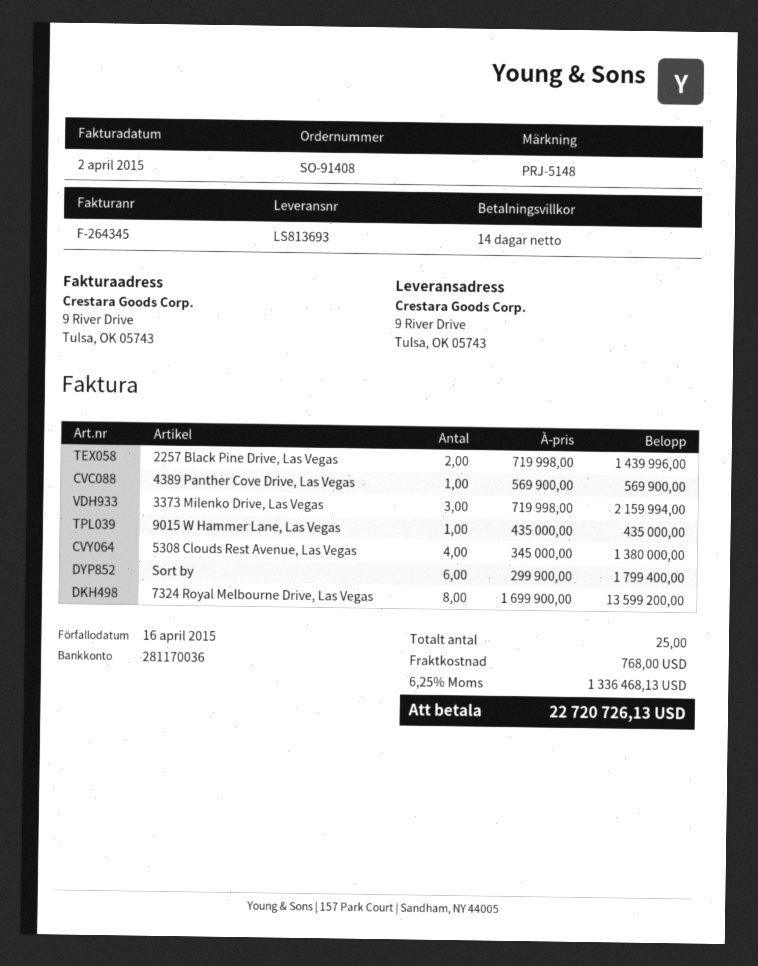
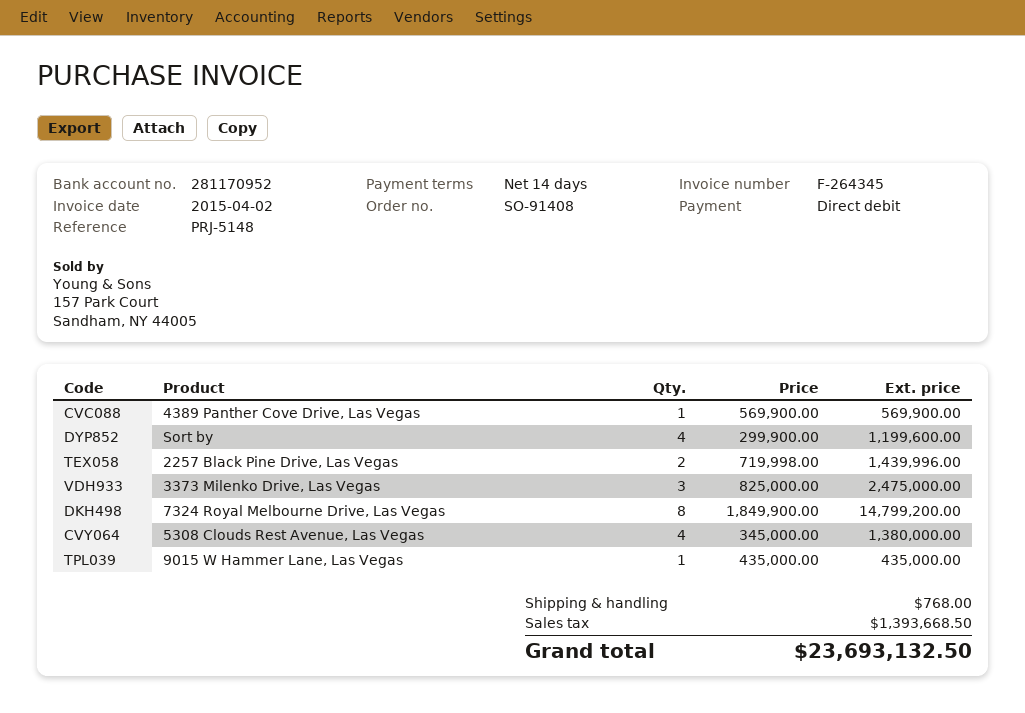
bank account: 281170036 -> 281170952
3373 Milenko Drive, Las Vegas: 3 x 719998.00 = 2159994.00 -> 3 x 825000.00 = 2475000.00
Sort by: 6 x 299900.00 = 1799400.00 -> 4 x 299900.00 = 1199600.00
7324 Royal Melbourne Drive, Las Vegas: 8 x 1699900.00 = 13599200.00 -> 8 x 1849900.00 = 14799200.00
tax: 1336468.13 -> 1393668.50
total: 22720726.13 -> 23693132.50

